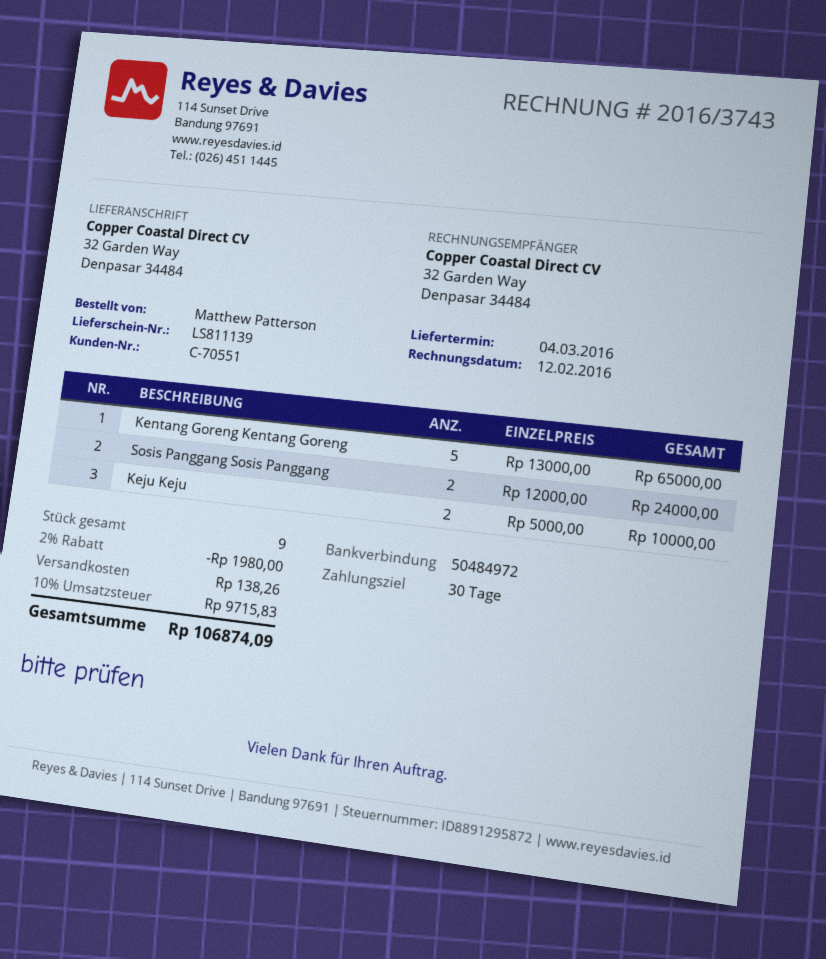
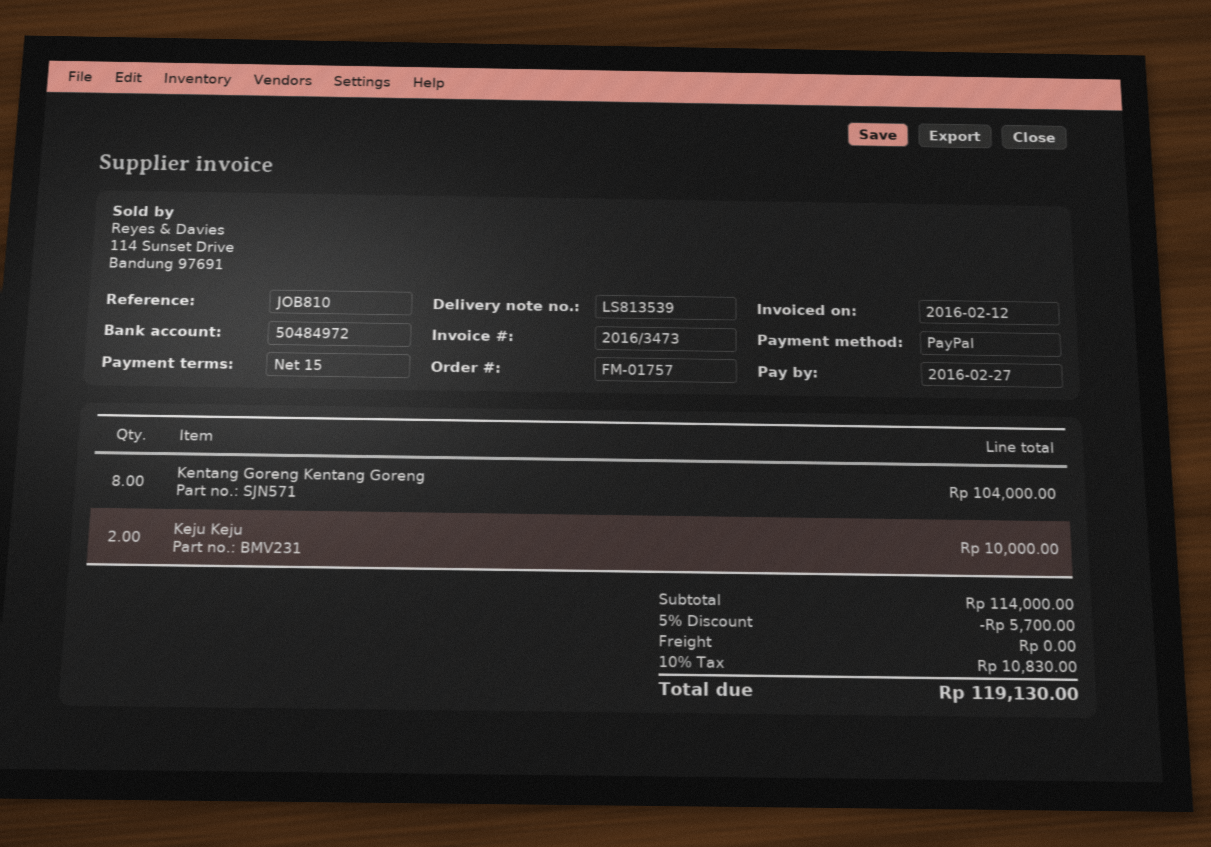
delivery note number: LS811139 -> LS813539
invoice number: 2016/3743 -> 2016/3473
payment terms: 30 days -> 15 days
Kentang Goreng Kentang Goreng: 5 for 65000.00 -> 8 for 104000.00
Sosis Panggang Sosis Panggang: 2 for 24000.00 -> none
discount: 2% = 1980.00 -> 5% = 5700.00
shipping: 138.26 -> 0.00
tax: 10% = 9715.83 -> 10% = 10830.00
total: 106874.09 -> 119130.00

